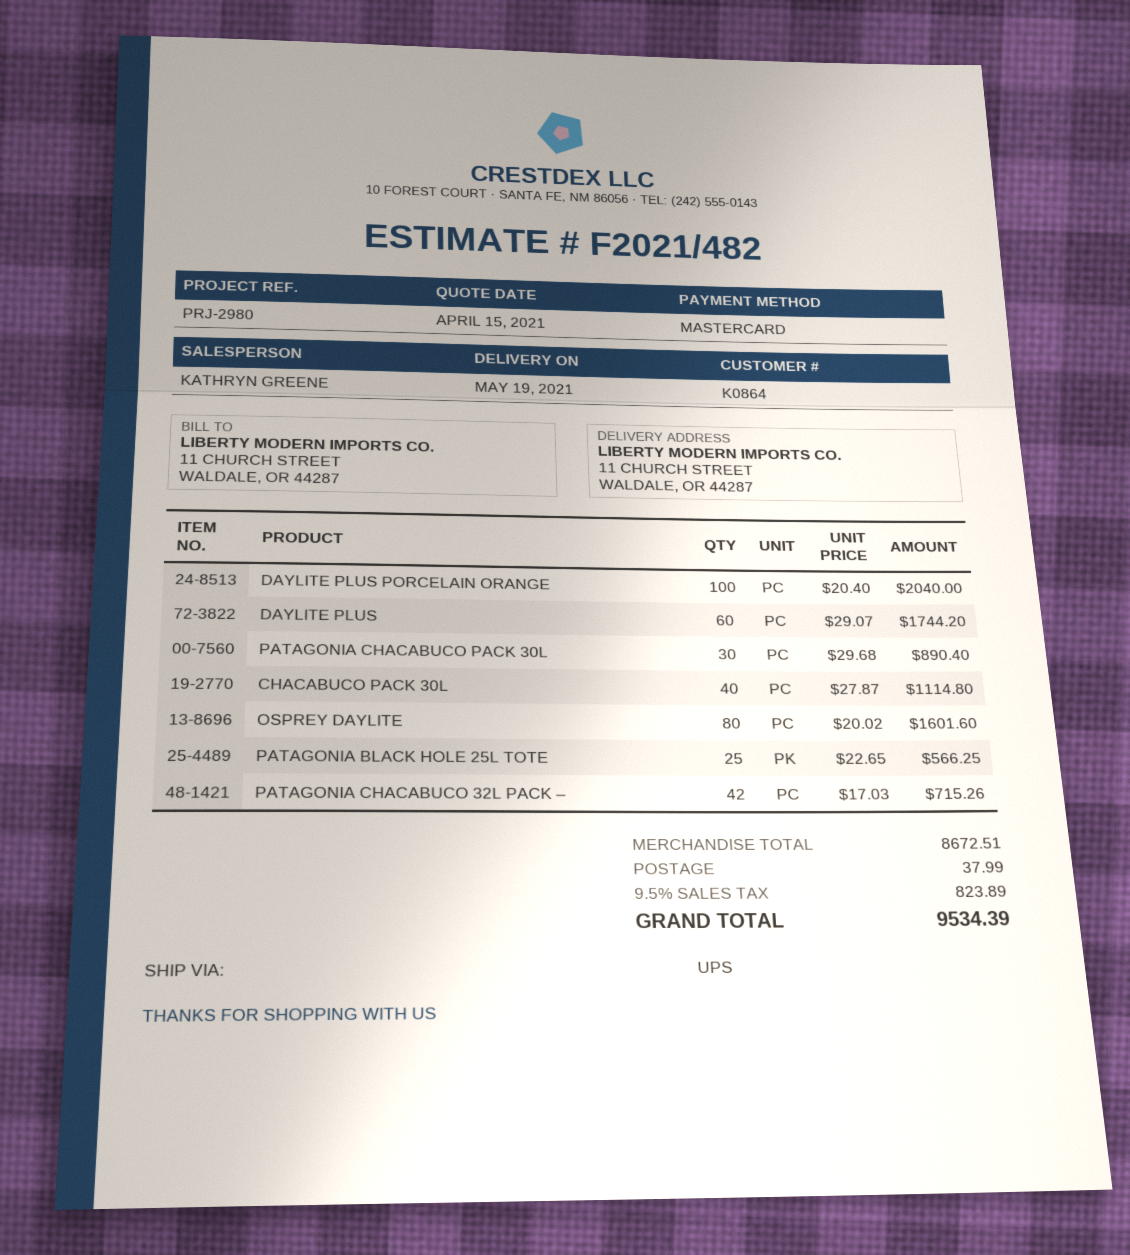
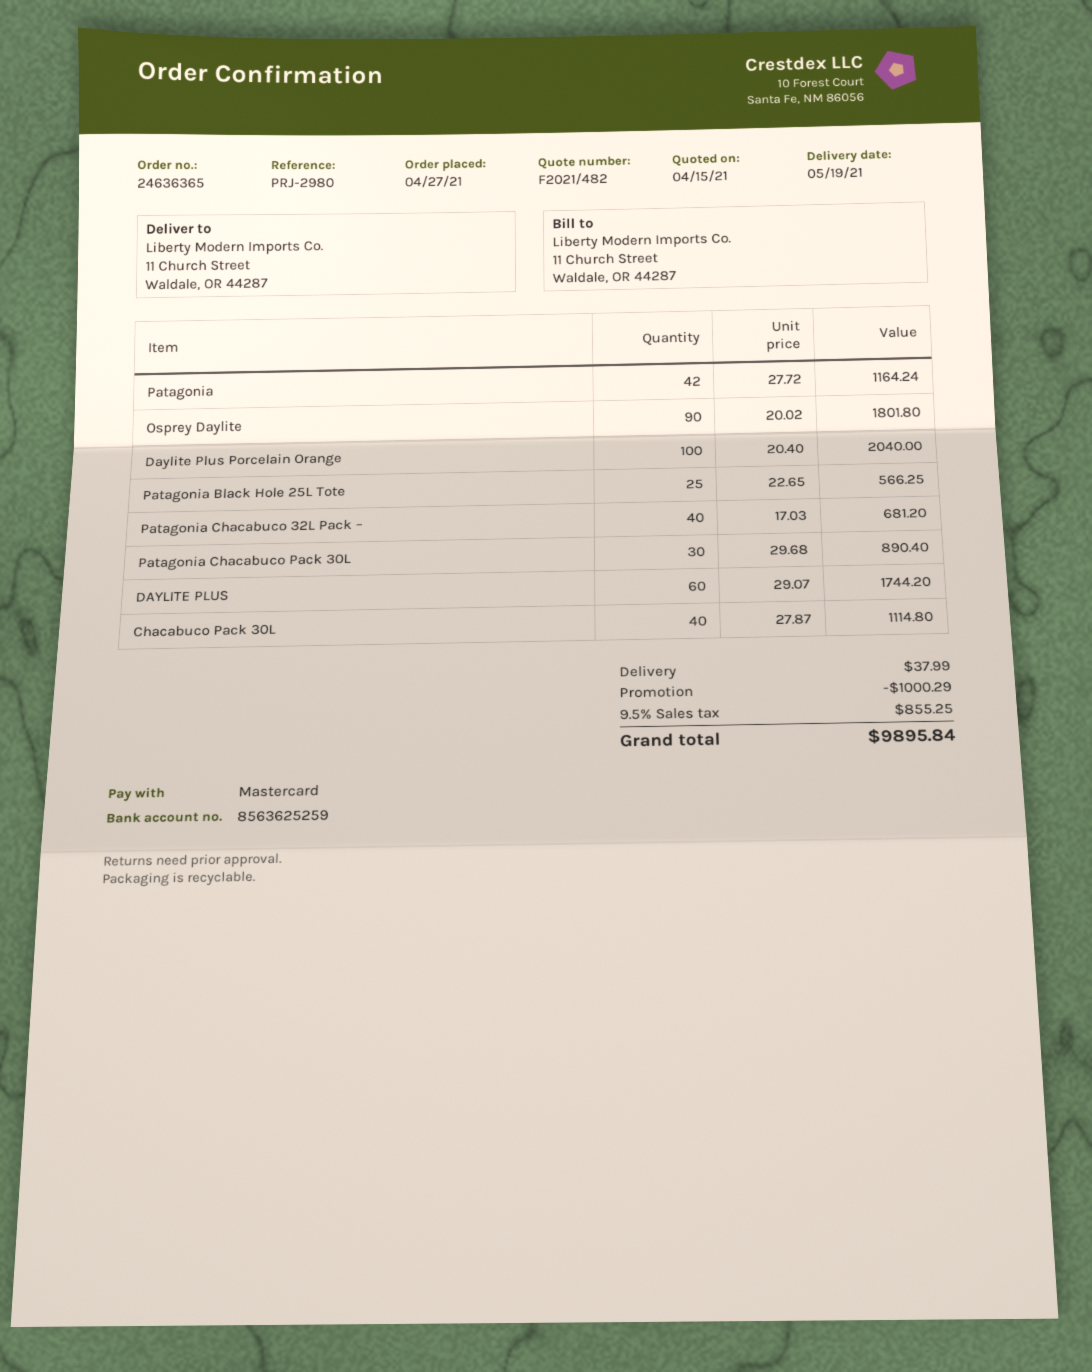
OSPREY DAYLITE: 80 x 20.02 = 1601.60 -> 90 x 20.02 = 1801.80
PATAGONIA CHACABUCO 32L PACK –: 42 x 17.03 = 715.26 -> 40 x 17.03 = 681.20
Patagonia: none -> 42 x 27.72 = 1164.24
discount: none -> 1000.29
tax: 9.5% = 823.89 -> 9.5% = 855.25
total: 9534.39 -> 9895.84

